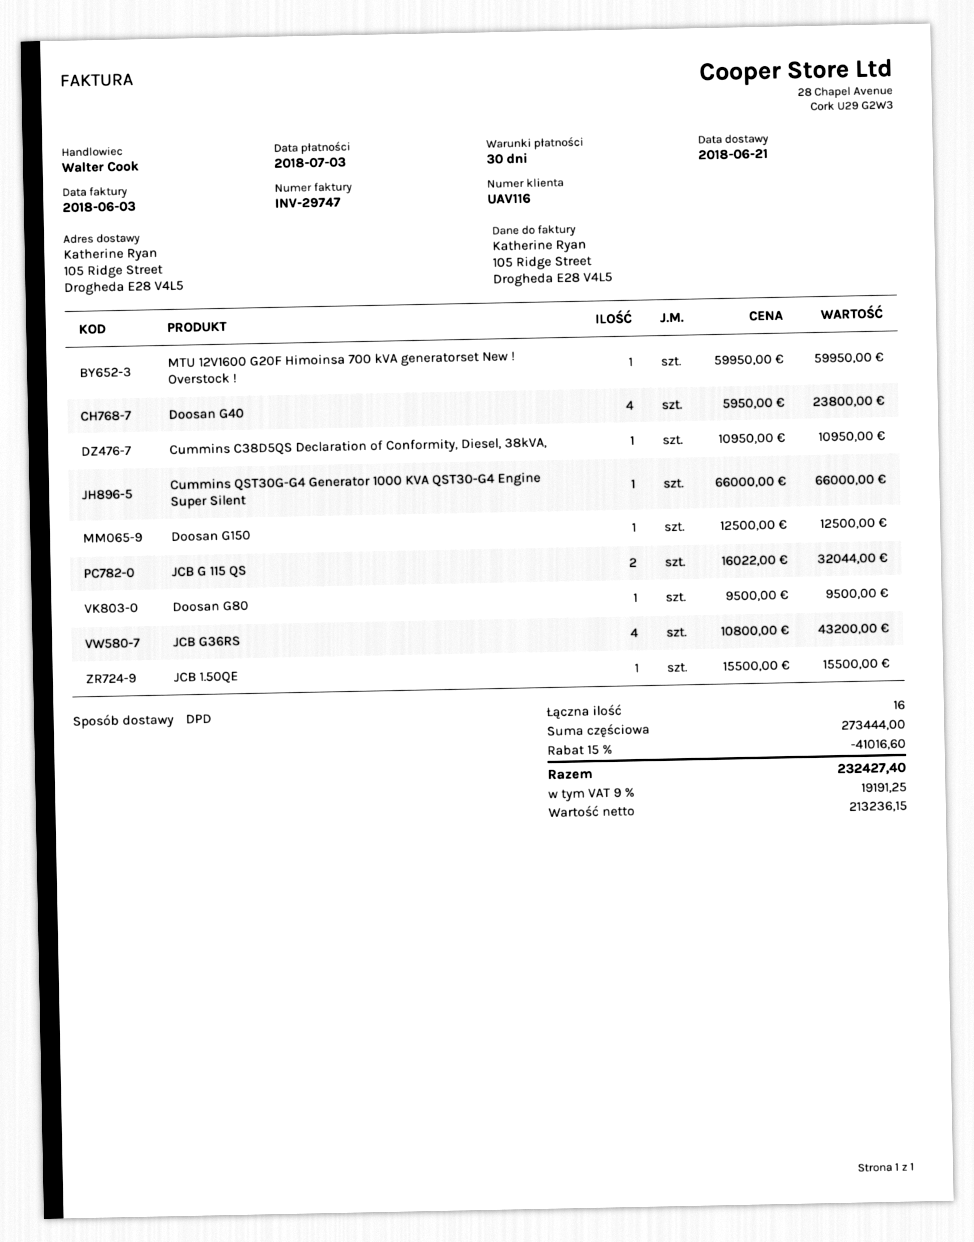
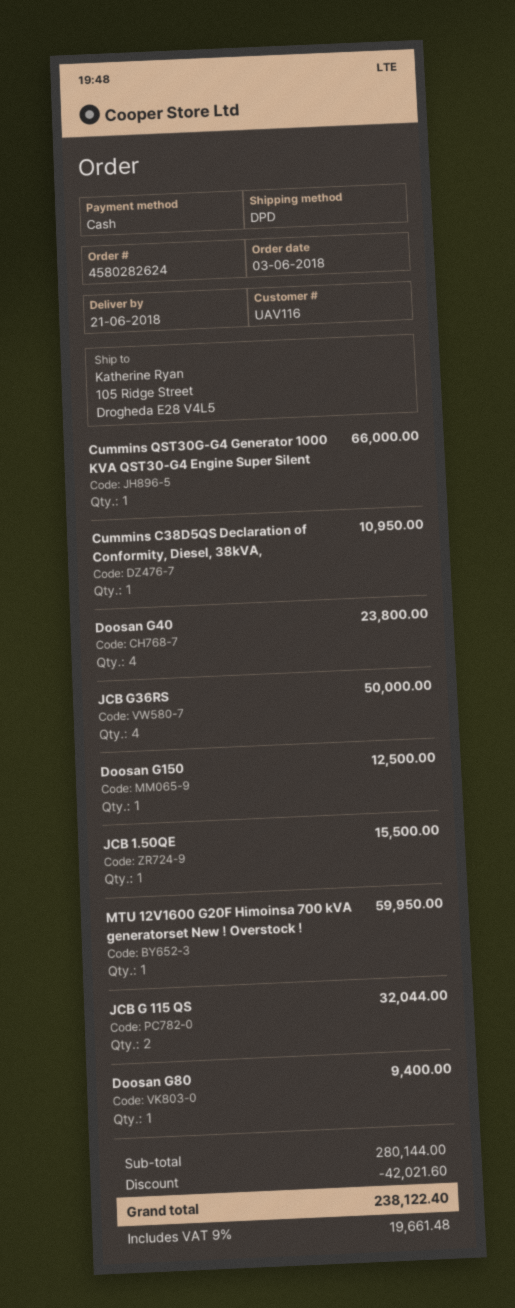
Doosan G80: 1 for 9500.00 -> 1 for 9400.00
JCB G36RS: 4 for 43200.00 -> 4 for 50000.00
subtotal: 273444.00 -> 280144.00
discount: 41016.60 -> 42021.60
tax: 9% = 19191.25 -> 9% = 19661.48
total: 232427.40 -> 238122.40

